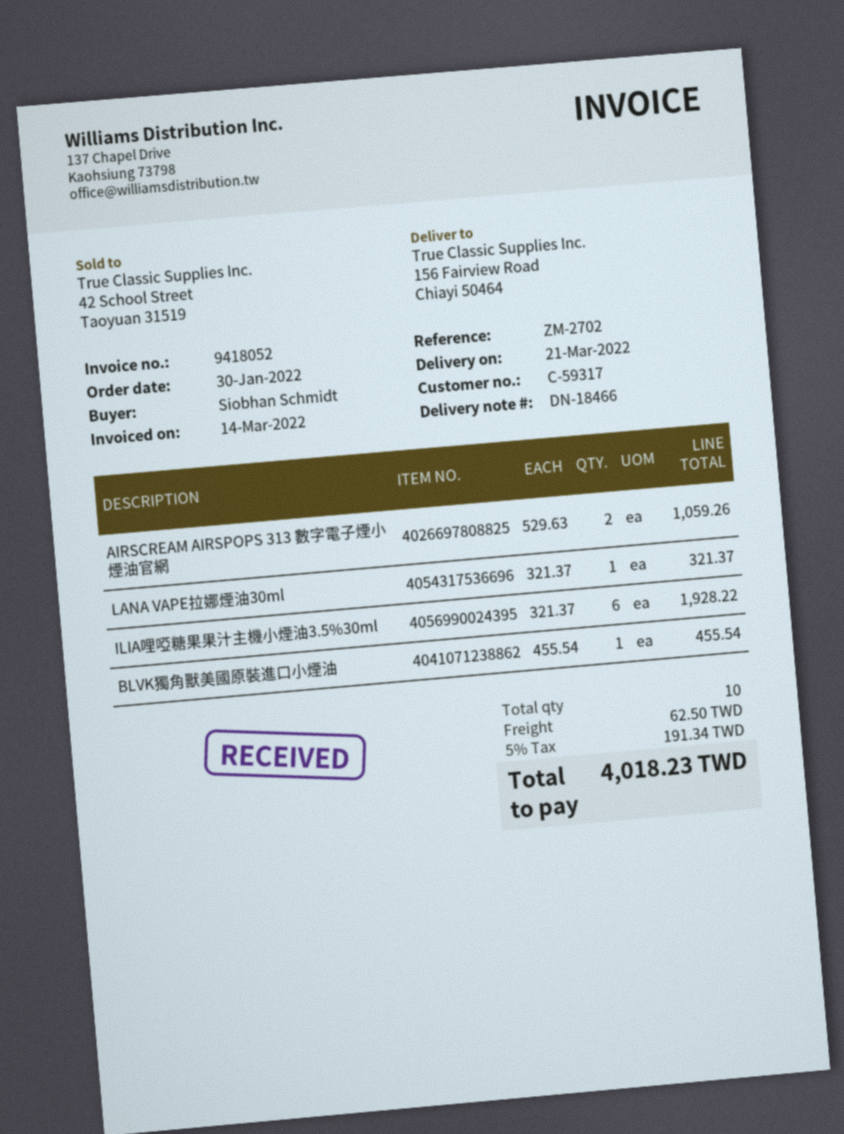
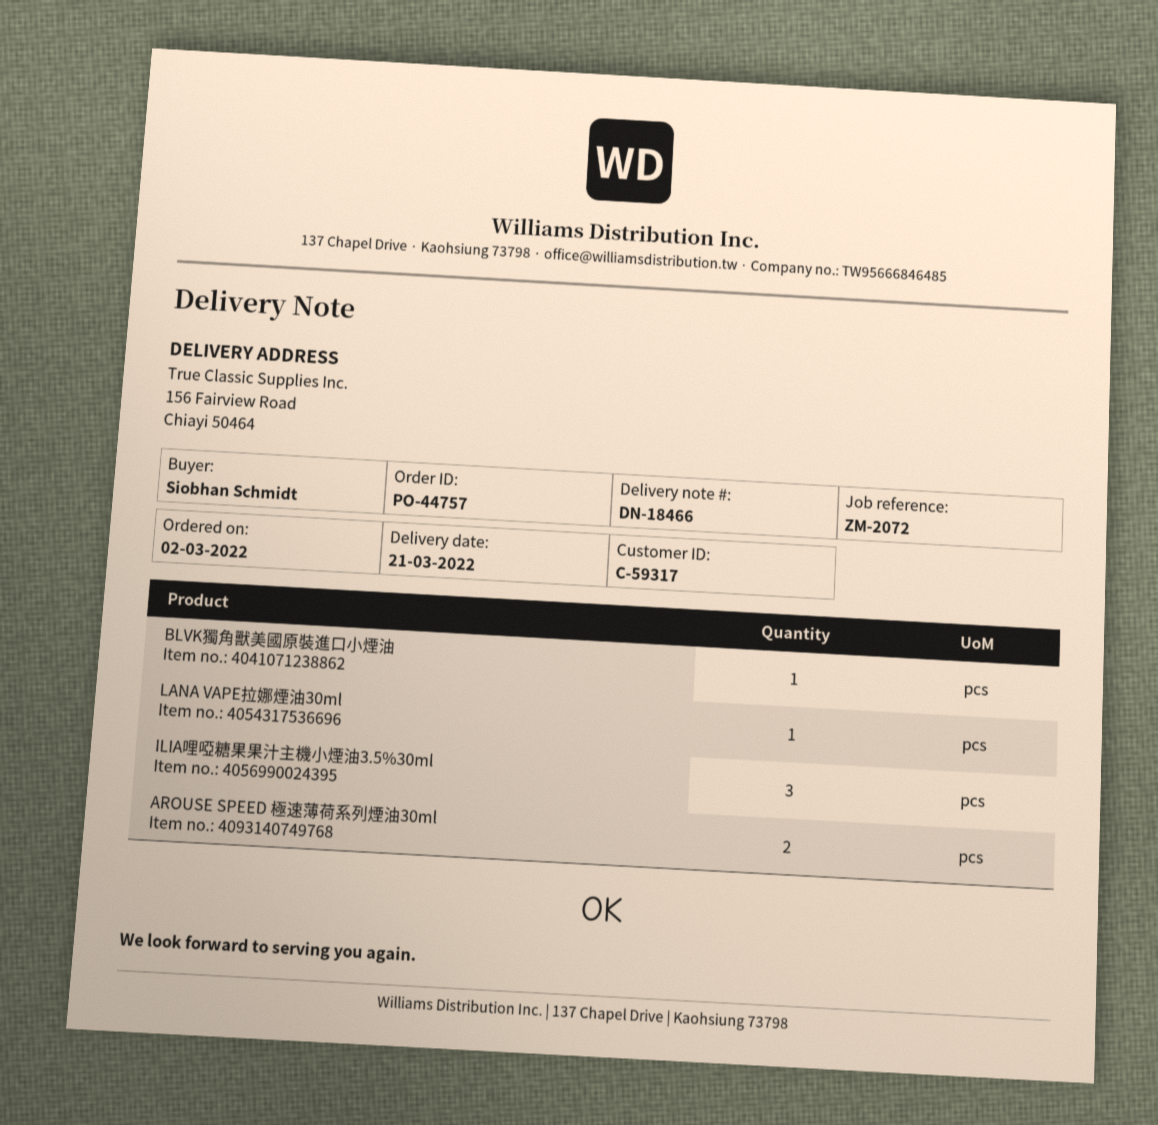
order date: 2022-01-30 -> 2022-03-02
reference: ZM-2702 -> ZM-2072
AIRSCREAM AIRSPOPS 313 數字電子煙小煙油官網: 2 -> none
ILIA哩啞糖果果汁主機小煙油3.5%30ml: 6 -> 3
AROUSE SPEED 極速薄荷系列煙油30ml: none -> 2

